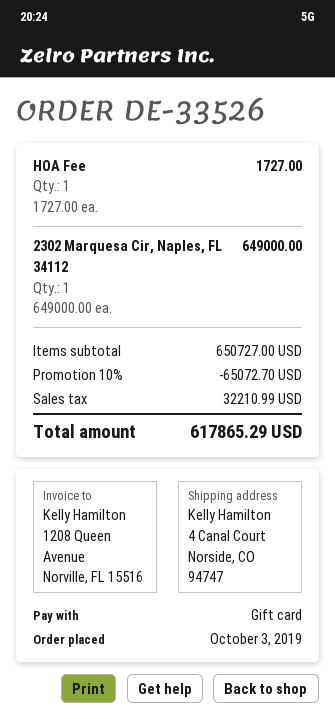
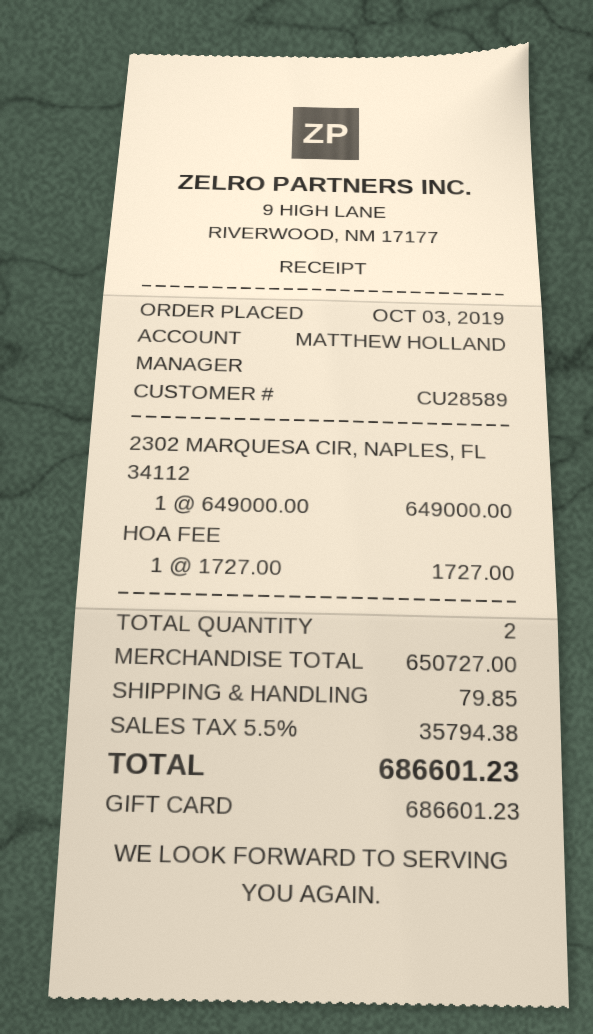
discount: 10% = 65072.70 -> none
shipping: none -> 79.85
tax: 32210.99 -> 35794.38
total: 617865.29 -> 686601.23

